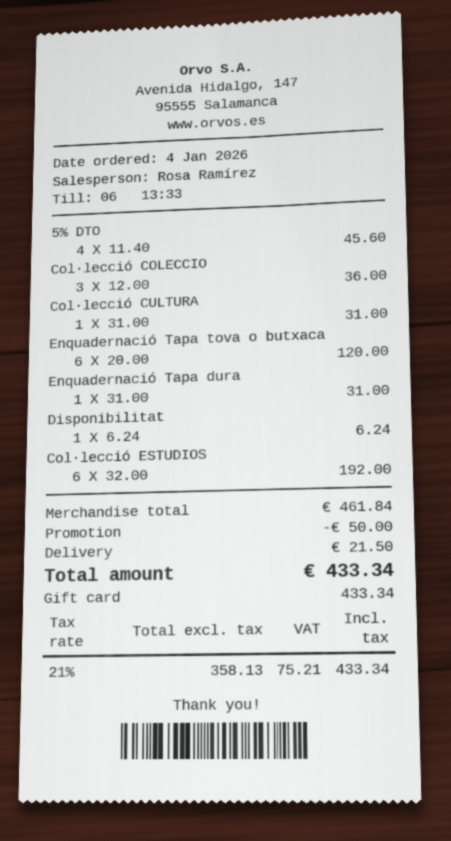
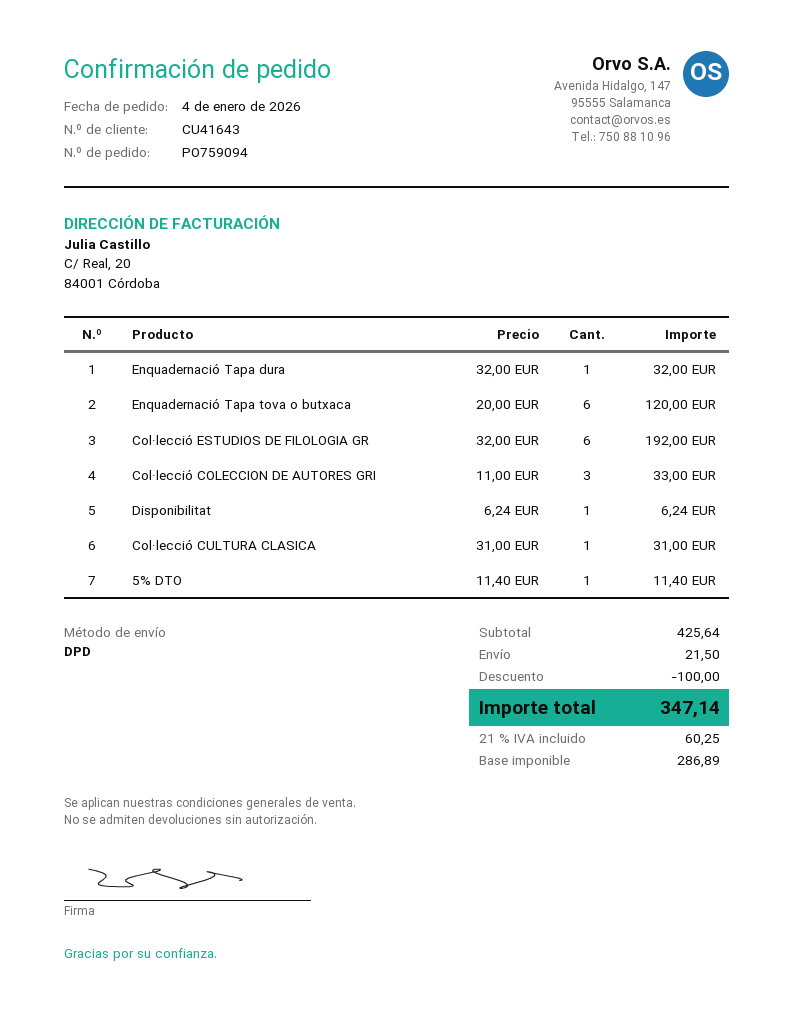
5% DTO: 4 x 11.40 = 45.60 -> 1 x 11.40 = 11.40
Col·lecció COLECCIO: 3 x 12.00 = 36.00 -> 3 x 11.00 = 33.00
Enquadernació Tapa dura: 1 x 31.00 = 31.00 -> 1 x 32.00 = 32.00
subtotal: 461.84 -> 425.64
discount: 50.00 -> 100.00
net: 358.13 -> 286.89
tax: 21% = 75.21 -> 21% = 60.25
total: 433.34 -> 347.14

